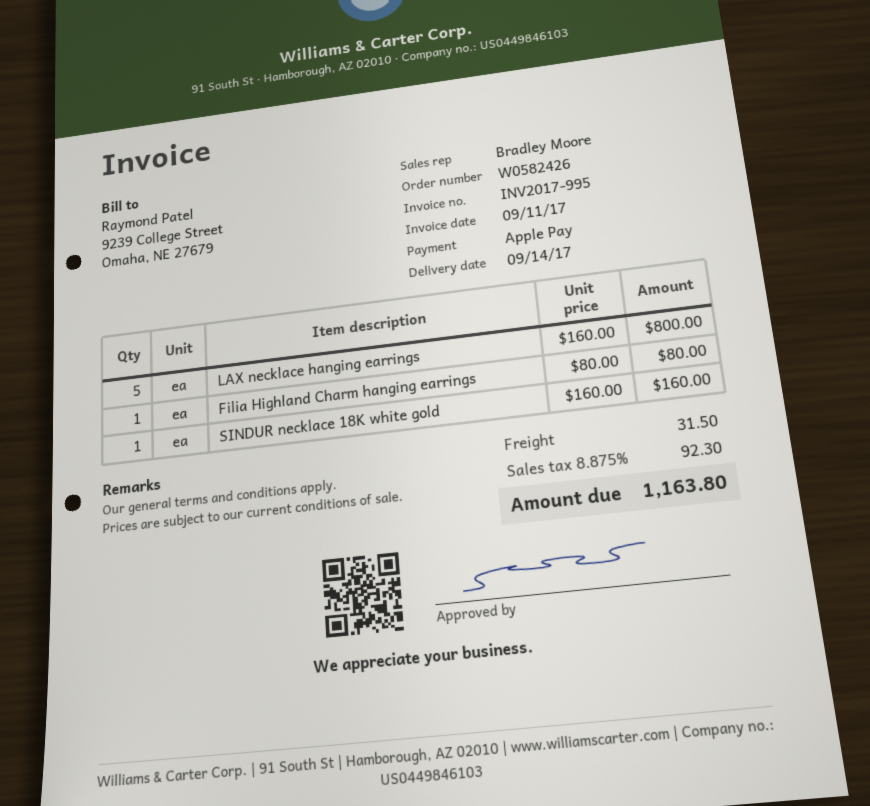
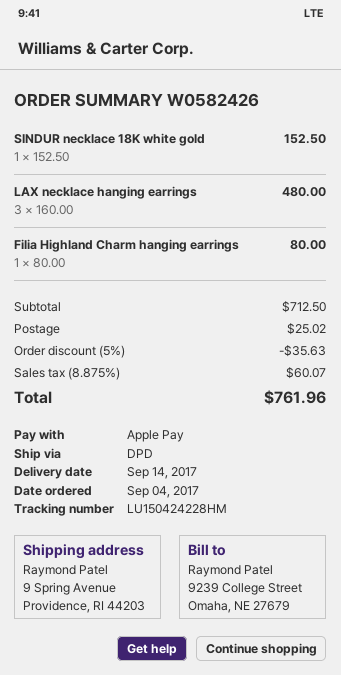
LAX necklace hanging earrings: 5 x 160.00 = 800.00 -> 3 x 160.00 = 480.00
SINDUR necklace 18K white gold: 1 x 160.00 = 160.00 -> 1 x 152.50 = 152.50
discount: none -> 5% = 35.63
shipping: 31.50 -> 25.02
tax: 8.875% = 92.30 -> 8.875% = 60.07
total: 1163.80 -> 761.96

